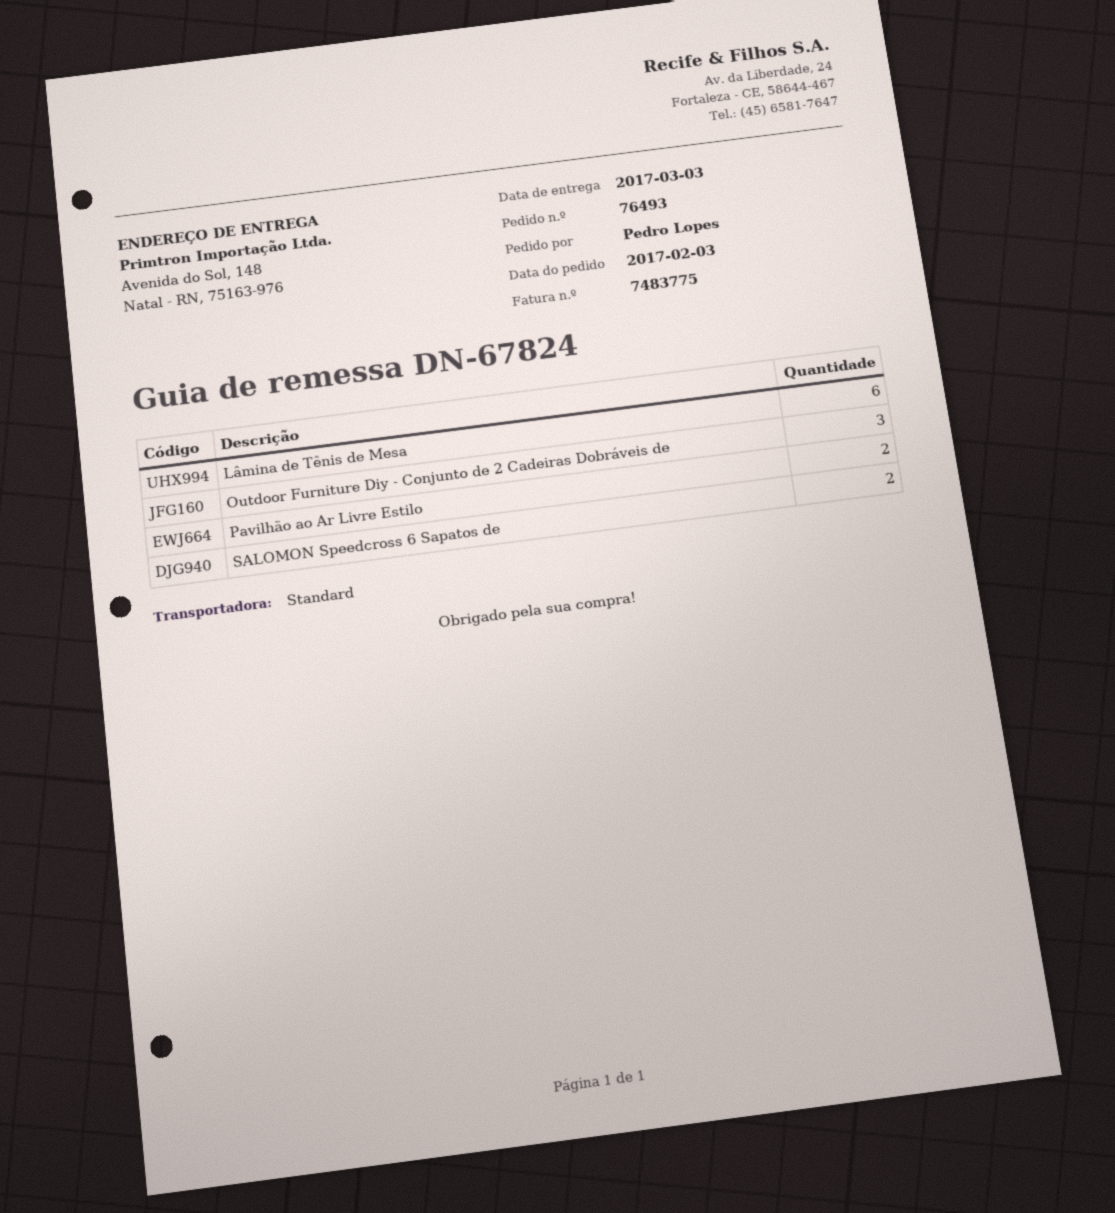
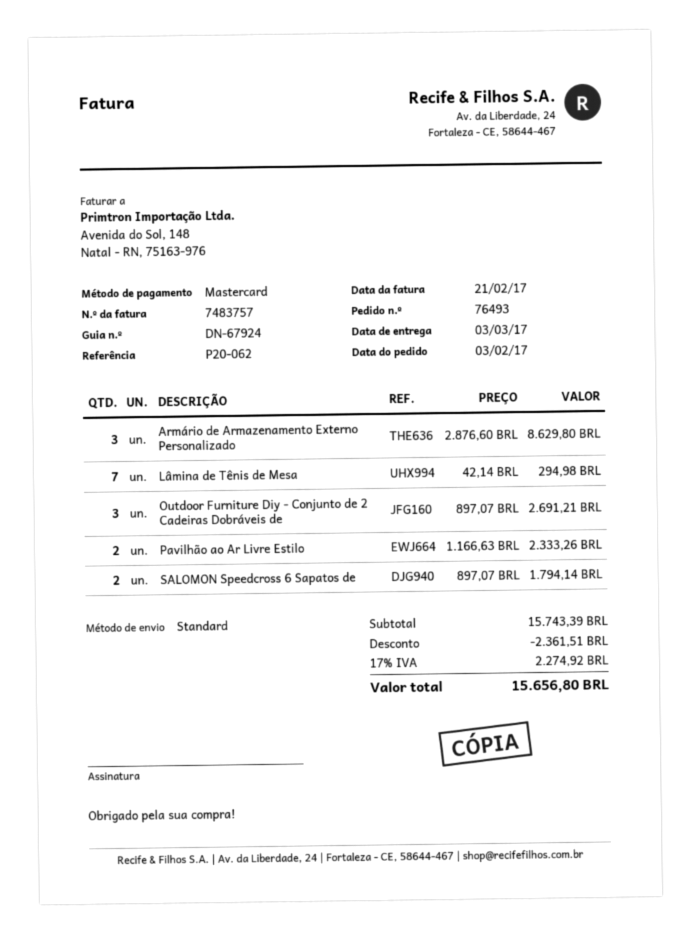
delivery note number: DN-67824 -> DN-67924
invoice number: 7483775 -> 7483757
Lâmina de Tênis de Mesa: 6 -> 7
Armário de Armazenamento Externo Personalizado: none -> 3

